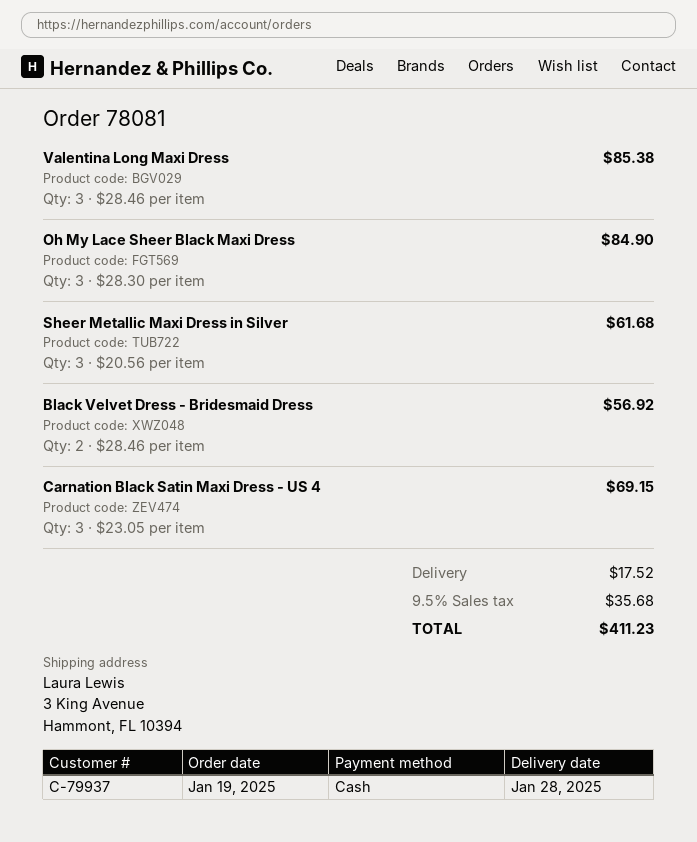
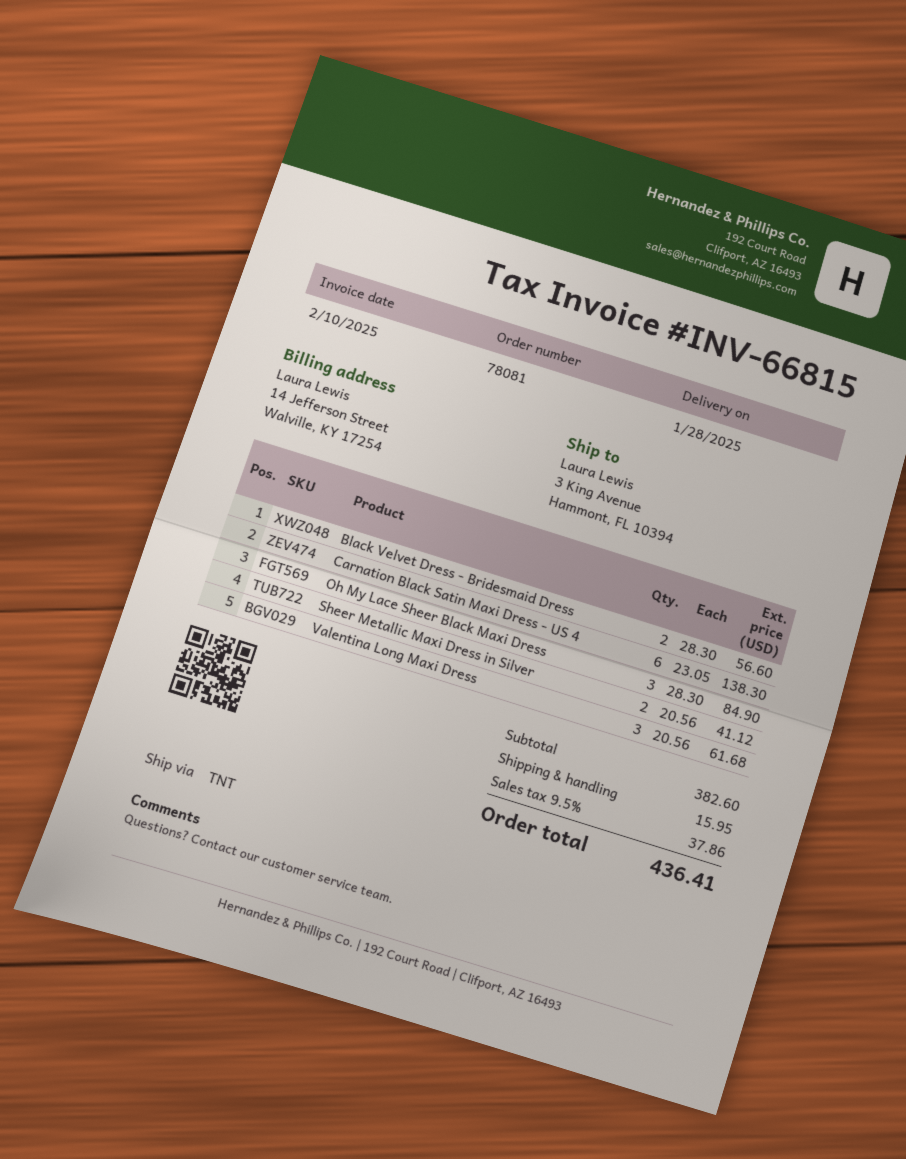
Valentina Long Maxi Dress: 3 x 28.46 = 85.38 -> 3 x 20.56 = 61.68
Sheer Metallic Maxi Dress in Silver: 3 x 20.56 = 61.68 -> 2 x 20.56 = 41.12
Black Velvet Dress - Bridesmaid Dress: 2 x 28.46 = 56.92 -> 2 x 28.30 = 56.60
Carnation Black Satin Maxi Dress - US 4: 3 x 23.05 = 69.15 -> 6 x 23.05 = 138.30
shipping: 17.52 -> 15.95
tax: 9.5% = 35.68 -> 9.5% = 37.86
total: 411.23 -> 436.41

